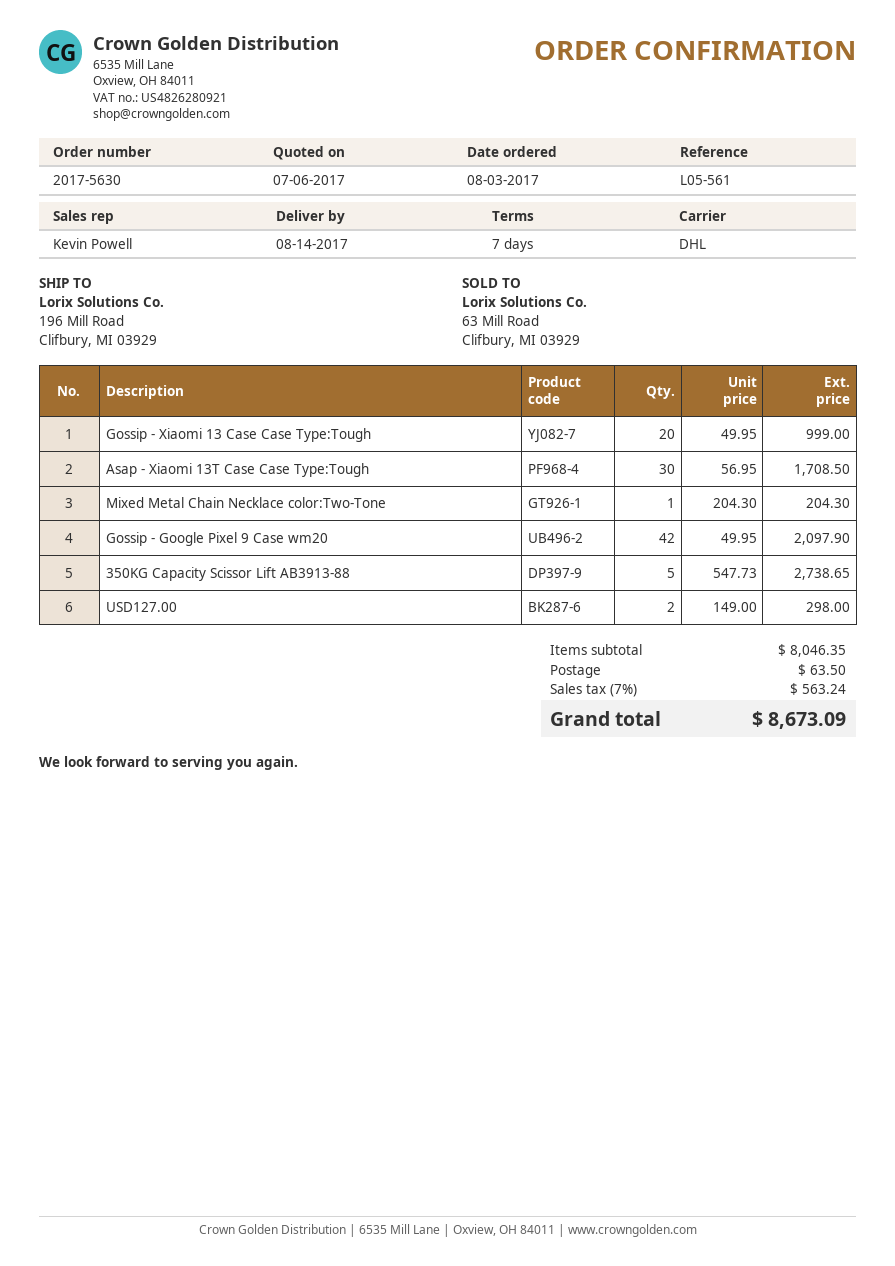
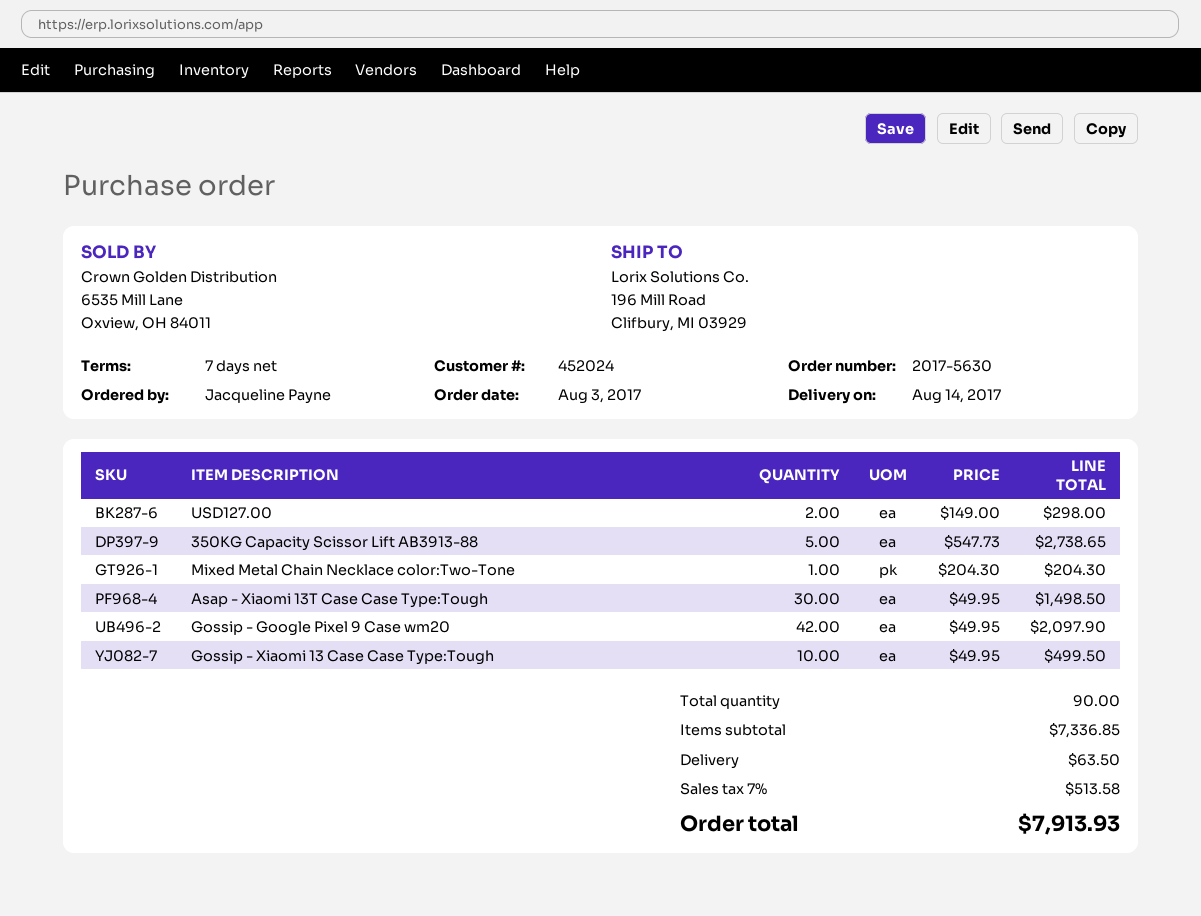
Gossip - Xiaomi 13 Case Case Type:Tough: 20 x 49.95 = 999.00 -> 10 x 49.95 = 499.50
Asap - Xiaomi 13T Case Case Type:Tough: 30 x 56.95 = 1708.50 -> 30 x 49.95 = 1498.50
subtotal: 8046.35 -> 7336.85
tax: 7% = 563.24 -> 7% = 513.58
total: 8673.09 -> 7913.93

